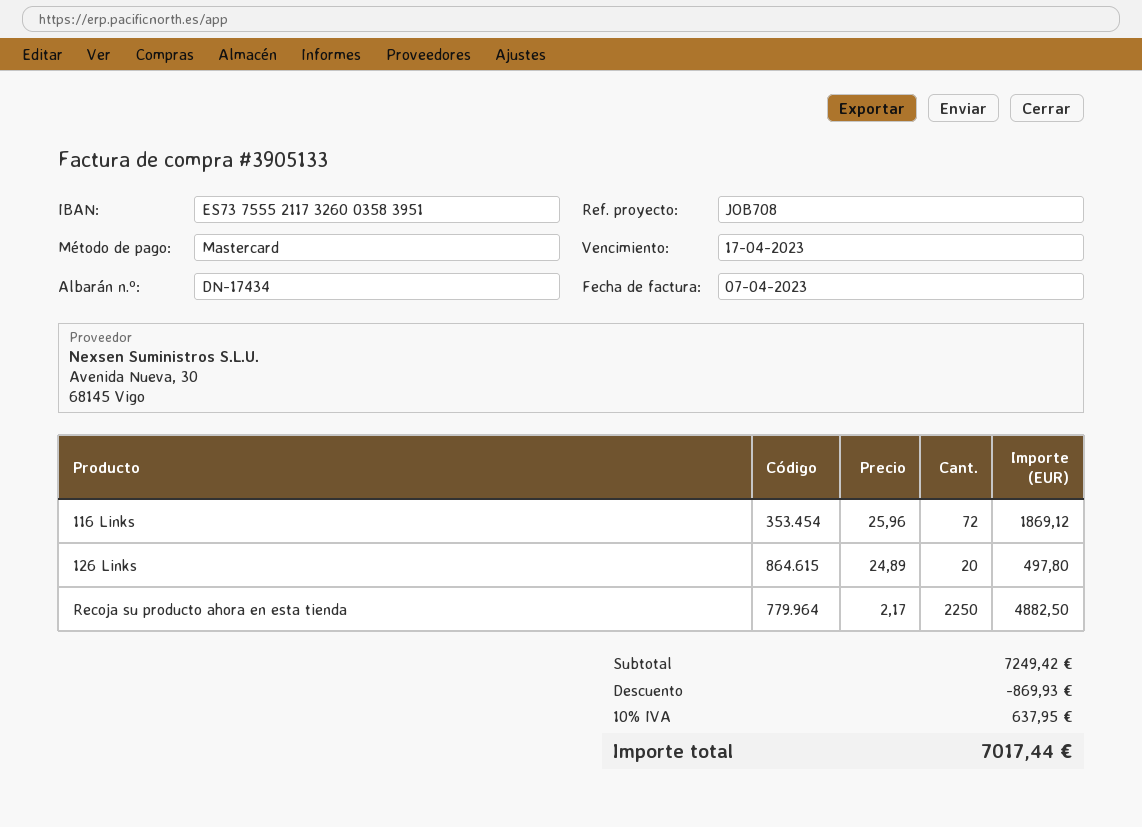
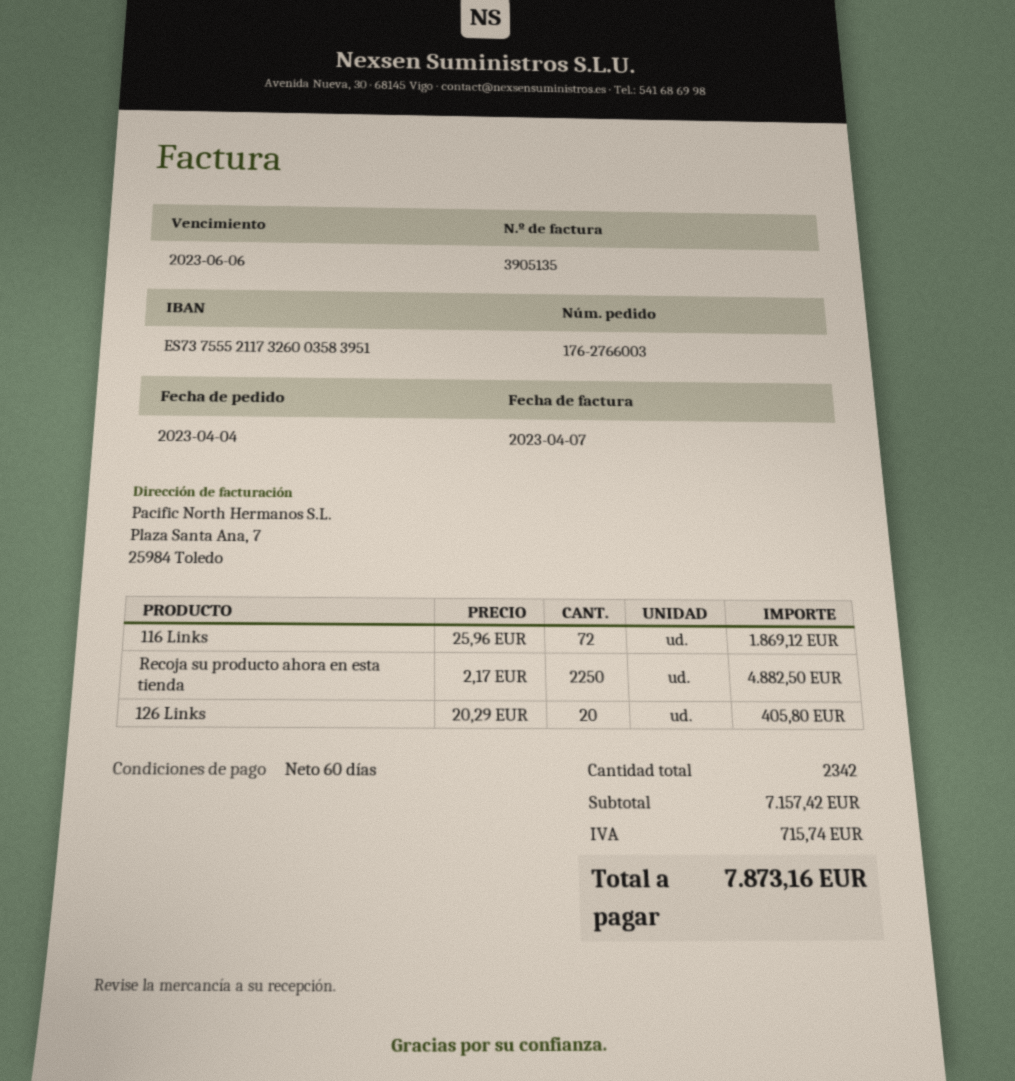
invoice number: 3905133 -> 3905135
due date: 2023-04-17 -> 2023-06-06
126 Links: 20 x 24.89 = 497.80 -> 20 x 20.29 = 405.80
subtotal: 7249.42 -> 7157.42
discount: 869.93 -> none
tax: 637.95 -> 715.74
total: 7017.44 -> 7873.16

